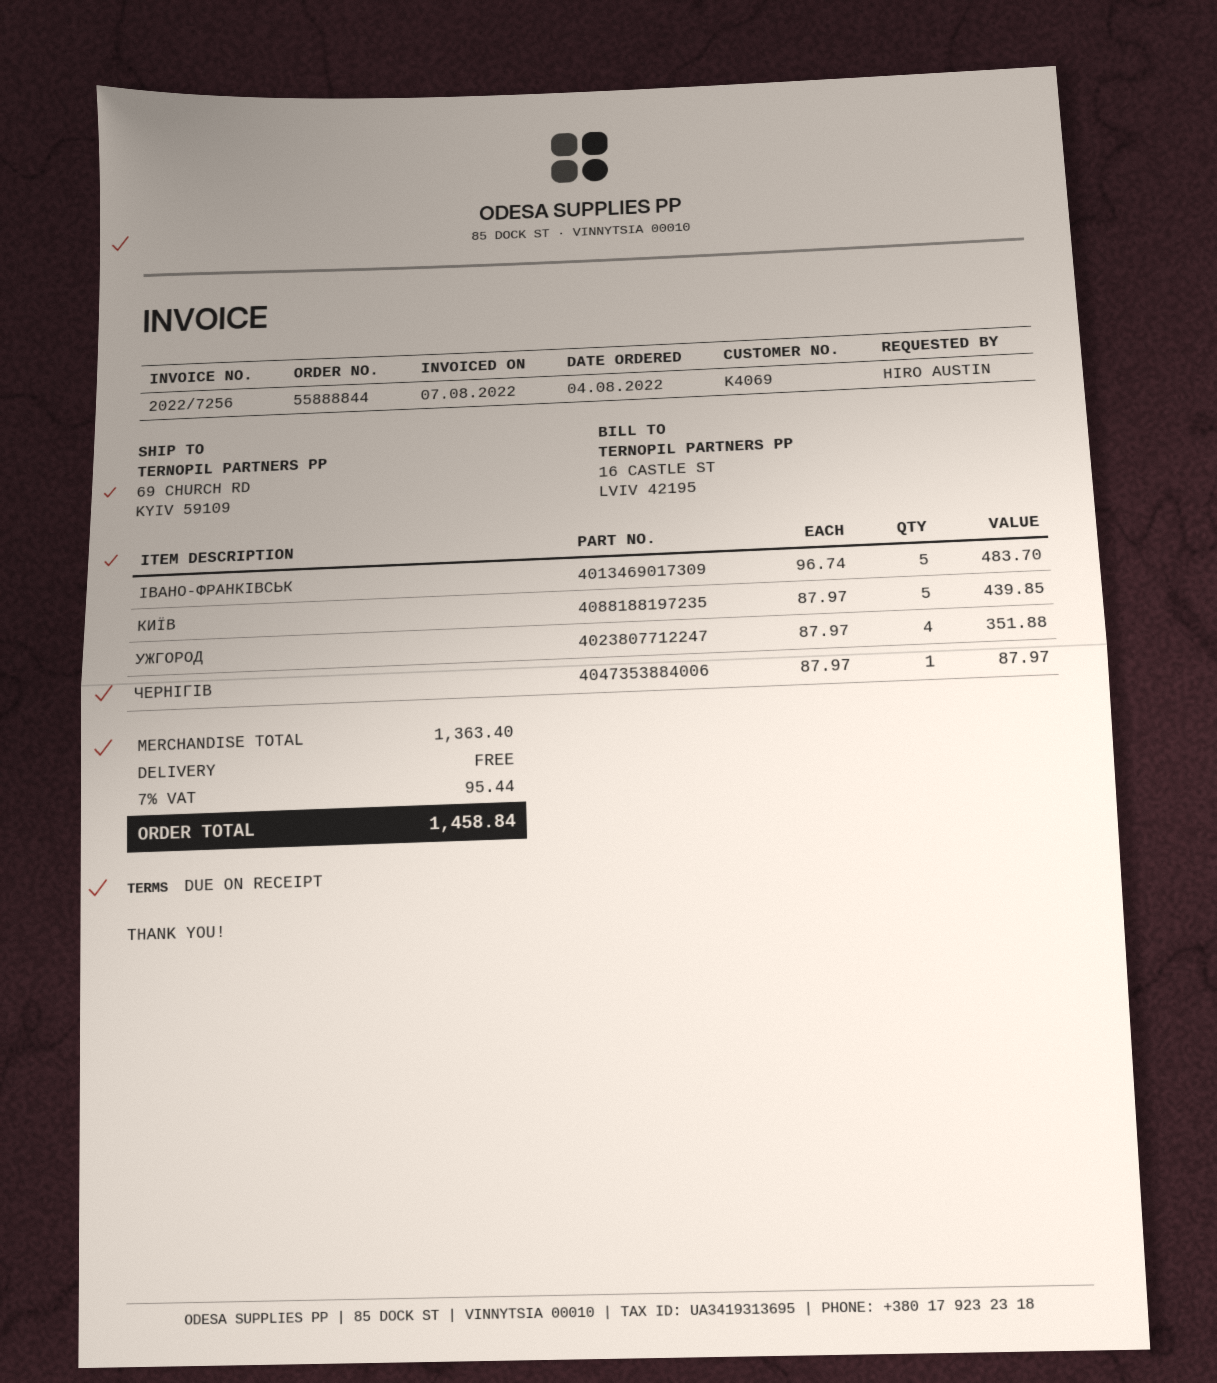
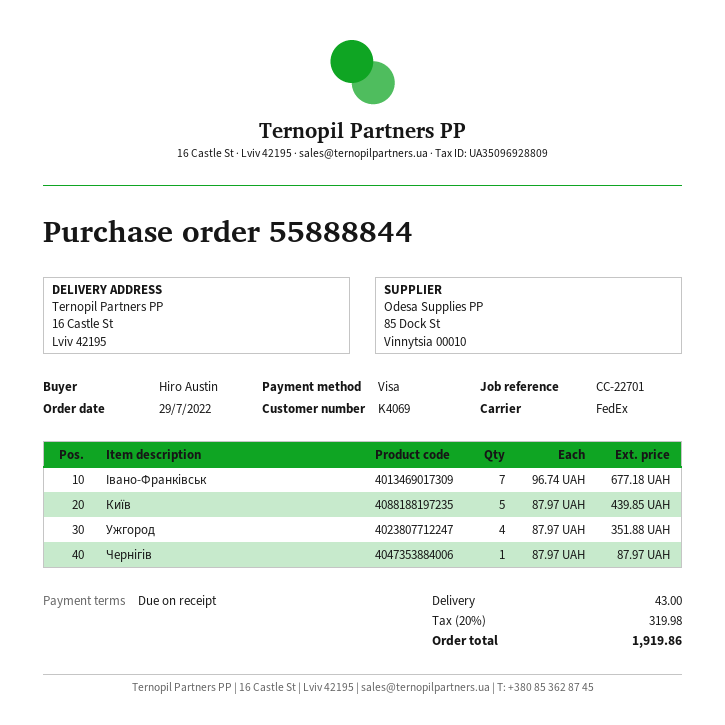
order date: 2022-08-04 -> 2022-07-29
ship to: 69 CHURCH RD, KYIV 59109 -> 16 Castle St, Lviv 42195
ІВАНО-ФРАНКІВСЬК: 5 x 96.74 = 483.70 -> 7 x 96.74 = 677.18
shipping: 0.00 -> 43.00
tax: 7% = 95.44 -> 20% = 319.98
total: 1458.84 -> 1919.86

